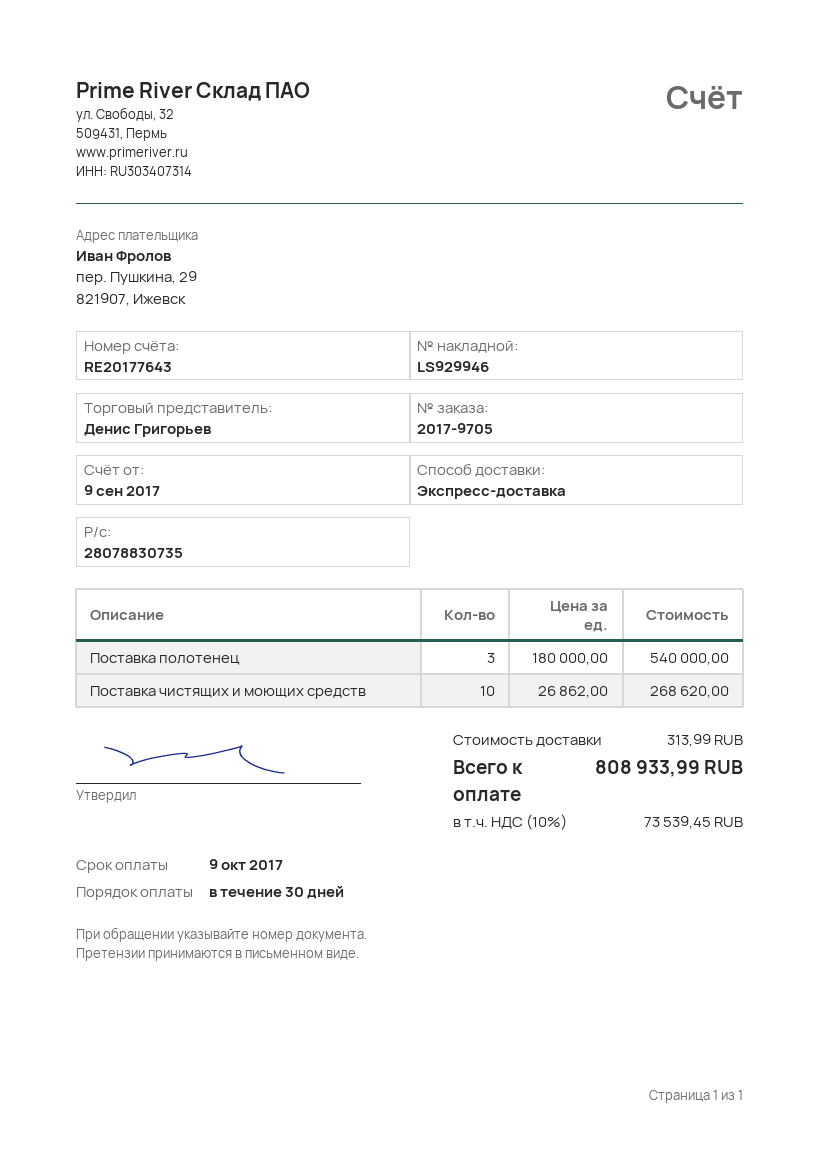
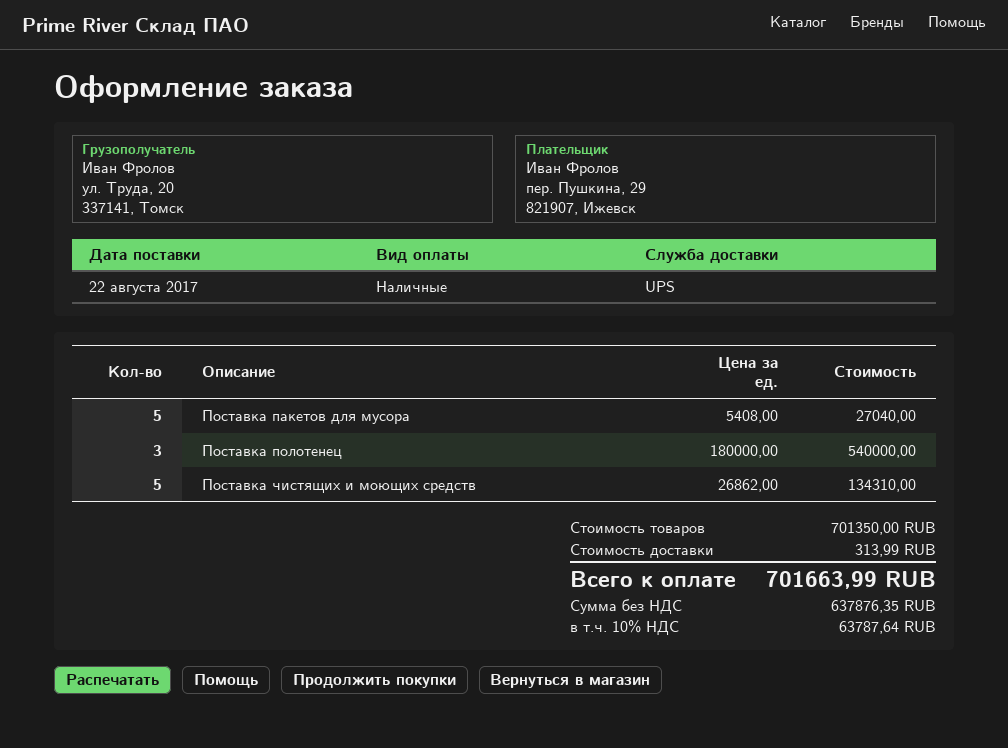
shipping method: express -> UPS
Поставка чистящих и моющих средств: 10 x 26862.00 = 268620.00 -> 5 x 26862.00 = 134310.00
Поставка пакетов для мусора: none -> 5 x 5408.00 = 27040.00
tax: 10% = 73539.45 -> 10% = 63787.64
total: 808933.99 -> 701663.99

